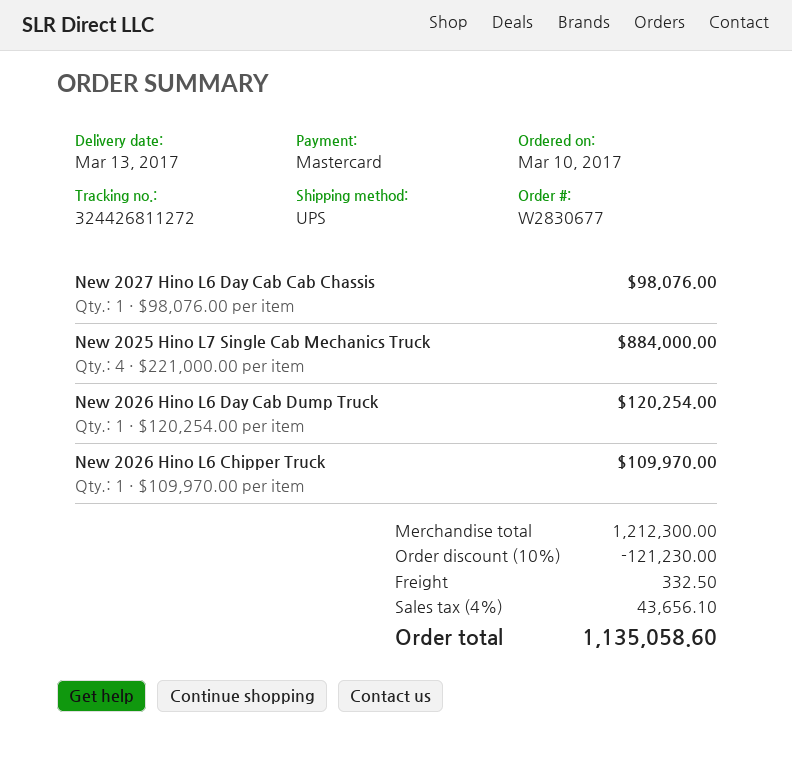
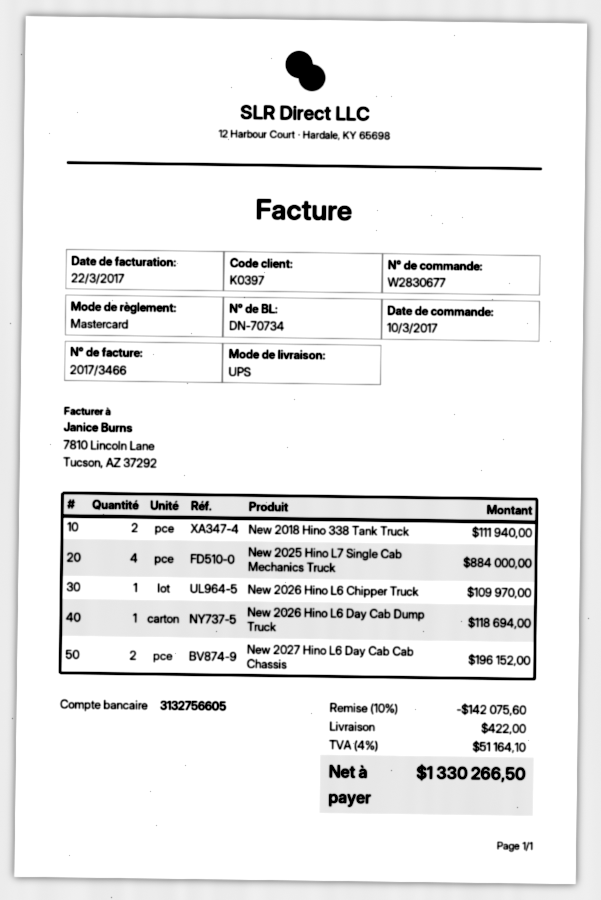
New 2027 Hino L6 Day Cab Cab Chassis: 1 for 98076.00 -> 2 for 196152.00
New 2026 Hino L6 Day Cab Dump Truck: 1 for 120254.00 -> 1 for 118694.00
New 2018 Hino 338 Tank Truck: none -> 2 for 111940.00
discount: 10% = 121230.00 -> 10% = 142075.60
shipping: 332.50 -> 422.00
tax: 4% = 43656.10 -> 4% = 51164.10
total: 1135058.60 -> 1330266.50

